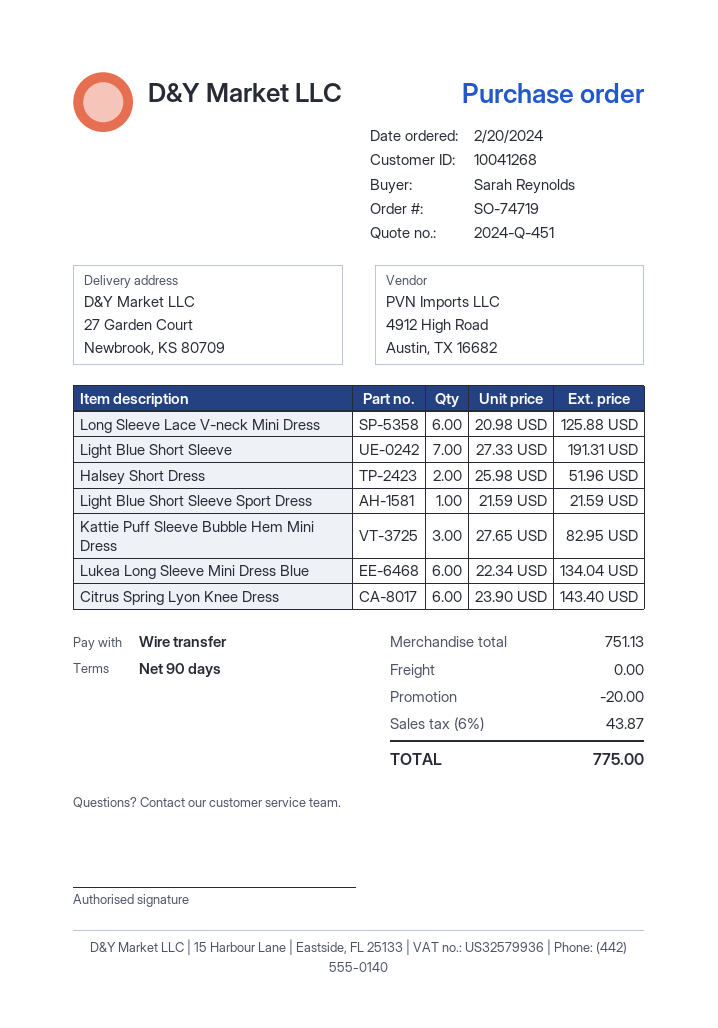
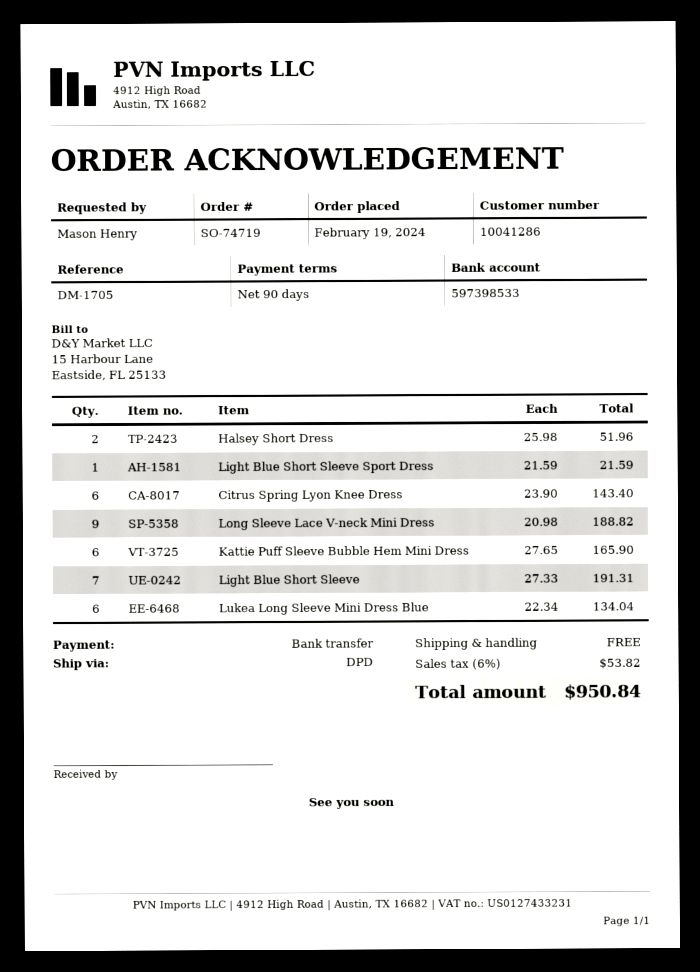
order date: 2024-02-20 -> 2024-02-19
customer number: 10041268 -> 10041286
ordered by: Sarah Reynolds -> Mason Henry
Long Sleeve Lace V-neck Mini Dress: 6 x 20.98 = 125.88 -> 9 x 20.98 = 188.82
Kattie Puff Sleeve Bubble Hem Mini Dress: 3 x 27.65 = 82.95 -> 6 x 27.65 = 165.90
discount: 20.00 -> none
tax: 6% = 43.87 -> 6% = 53.82
total: 775.00 -> 950.84

